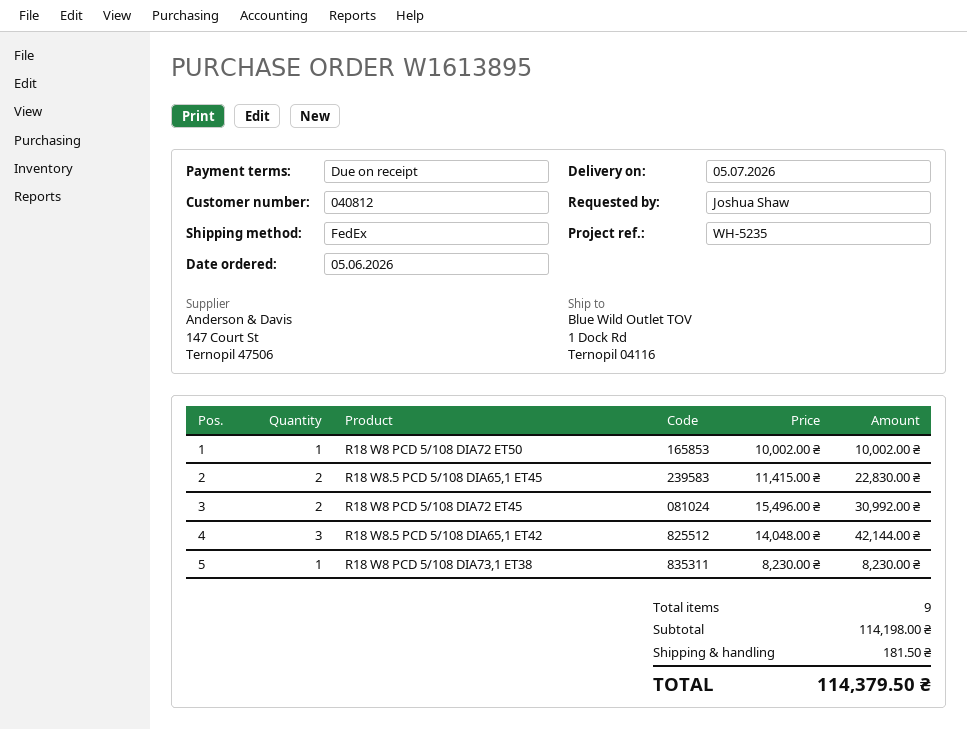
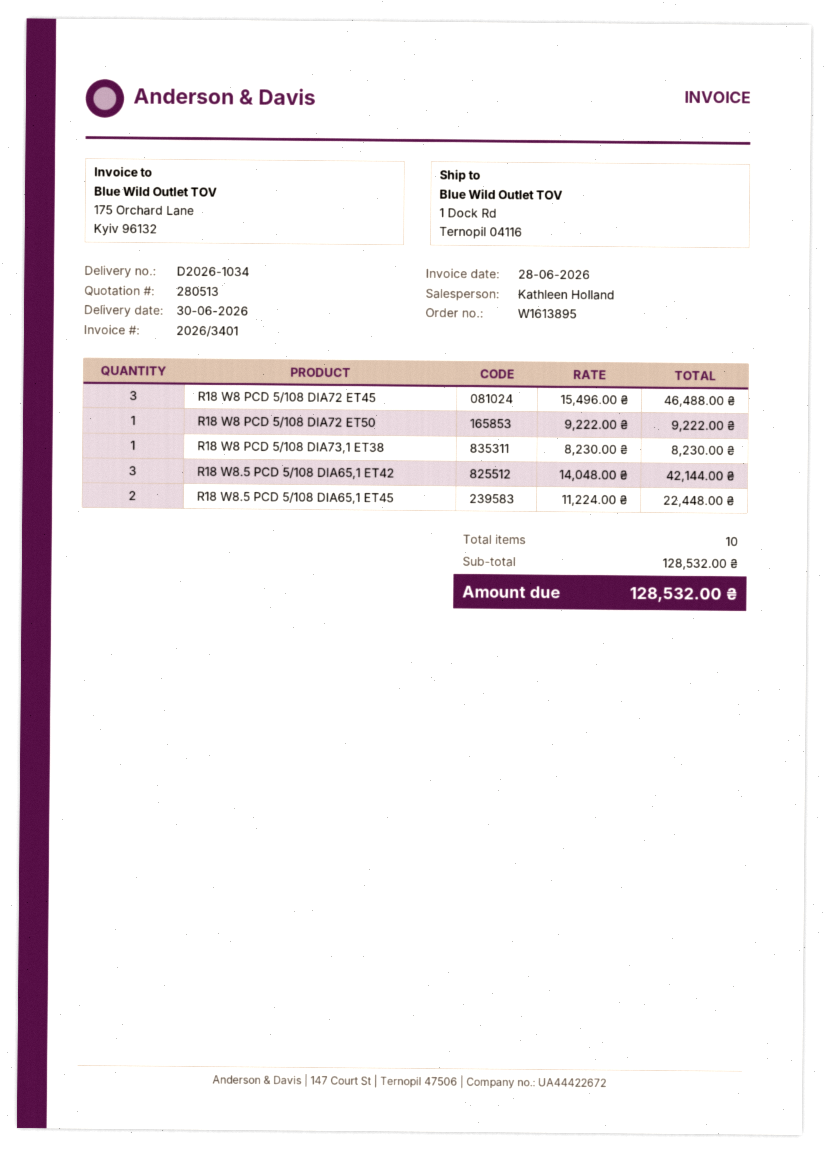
delivery date: 2026-07-05 -> 2026-06-30
R18 W8 PCD 5/108 DIA72 ET50: 1 x 10002.00 = 10002.00 -> 1 x 9222.00 = 9222.00
R18 W8.5 PCD 5/108 DIA65,1 ET45: 2 x 11415.00 = 22830.00 -> 2 x 11224.00 = 22448.00
R18 W8 PCD 5/108 DIA72 ET45: 2 x 15496.00 = 30992.00 -> 3 x 15496.00 = 46488.00
total quantity: 9 -> 10
subtotal: 114198.00 -> 128532.00
shipping: 181.50 -> none
total: 114379.50 -> 128532.00

